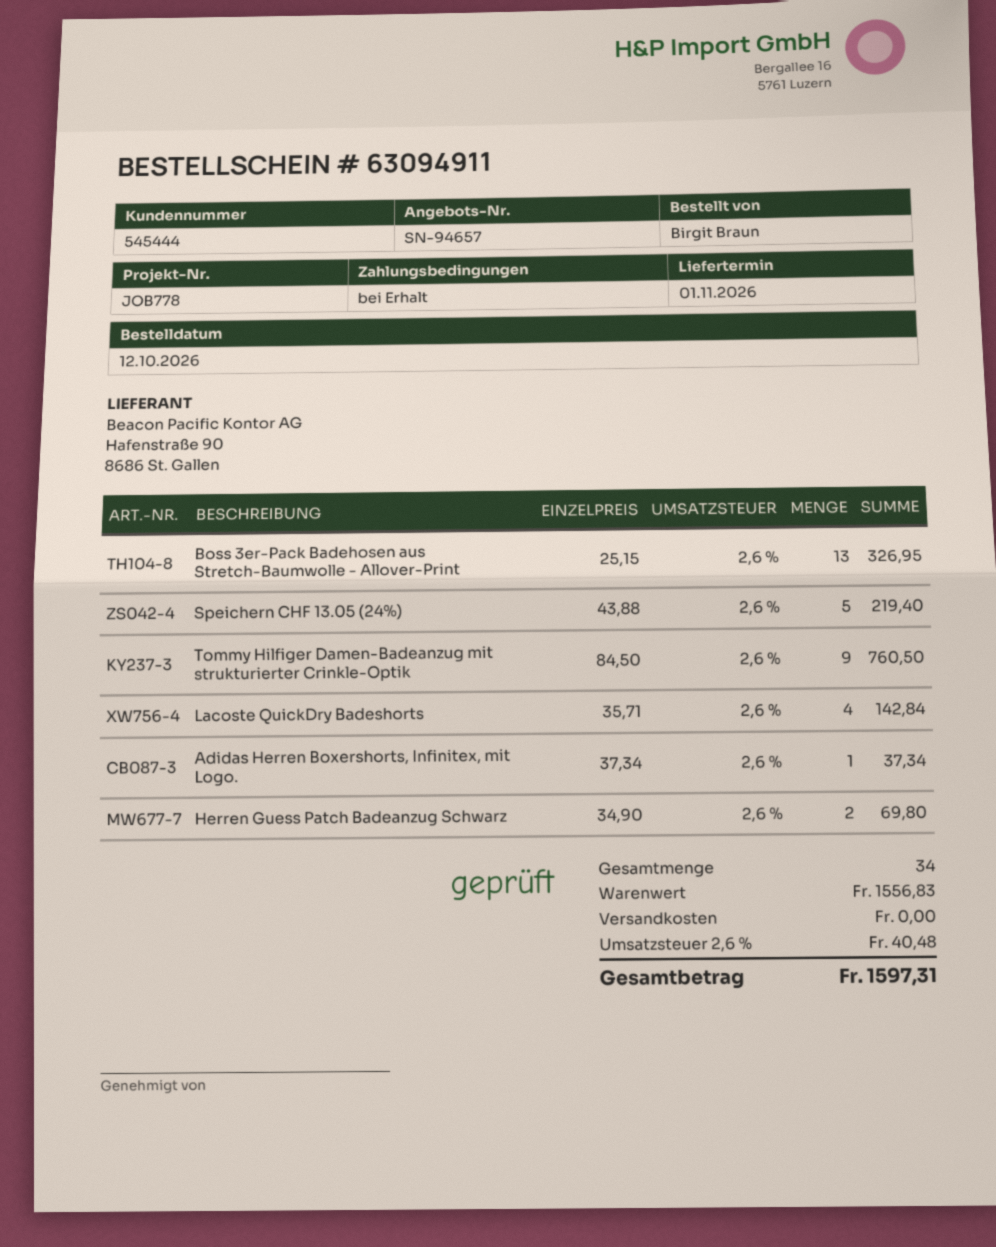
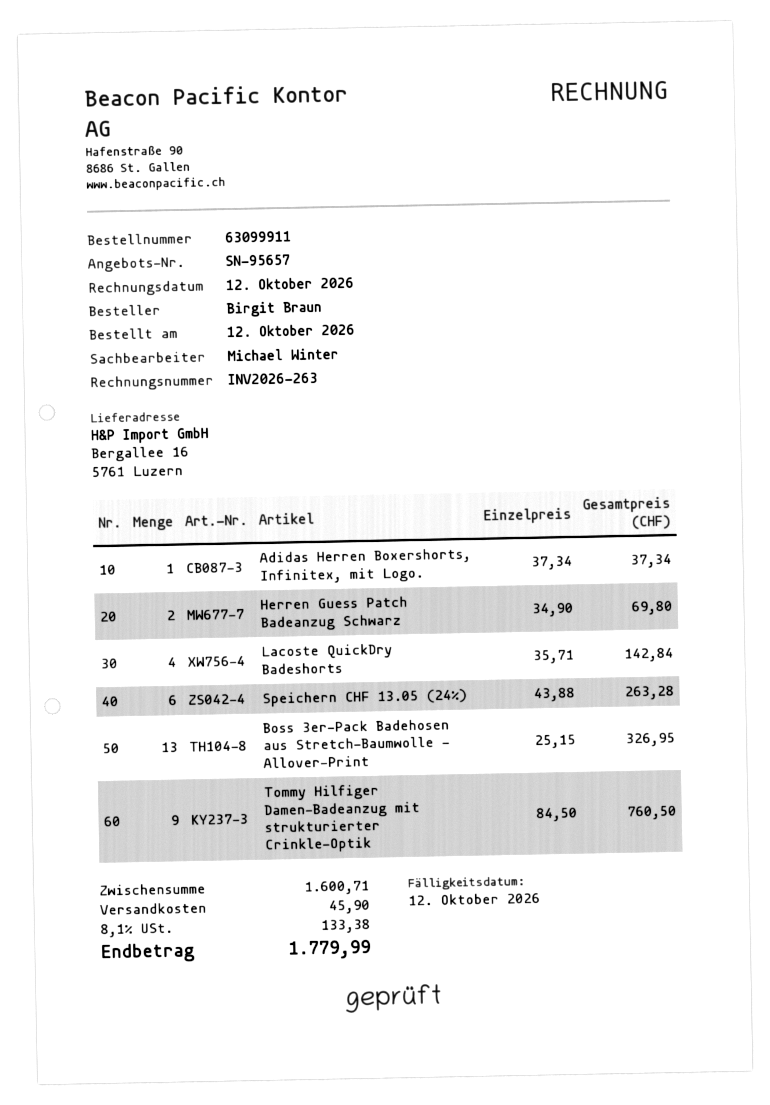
quote number: SN-94657 -> SN-95657
order number: 63094911 -> 63099911
Speichern CHF 13.05 (24%): 5 x 43.88 = 219.40 -> 6 x 43.88 = 263.28
subtotal: 1556.83 -> 1600.71
shipping: 0.00 -> 45.90
tax: 2.6% = 40.48 -> 8.1% = 133.38
total: 1597.31 -> 1779.99

